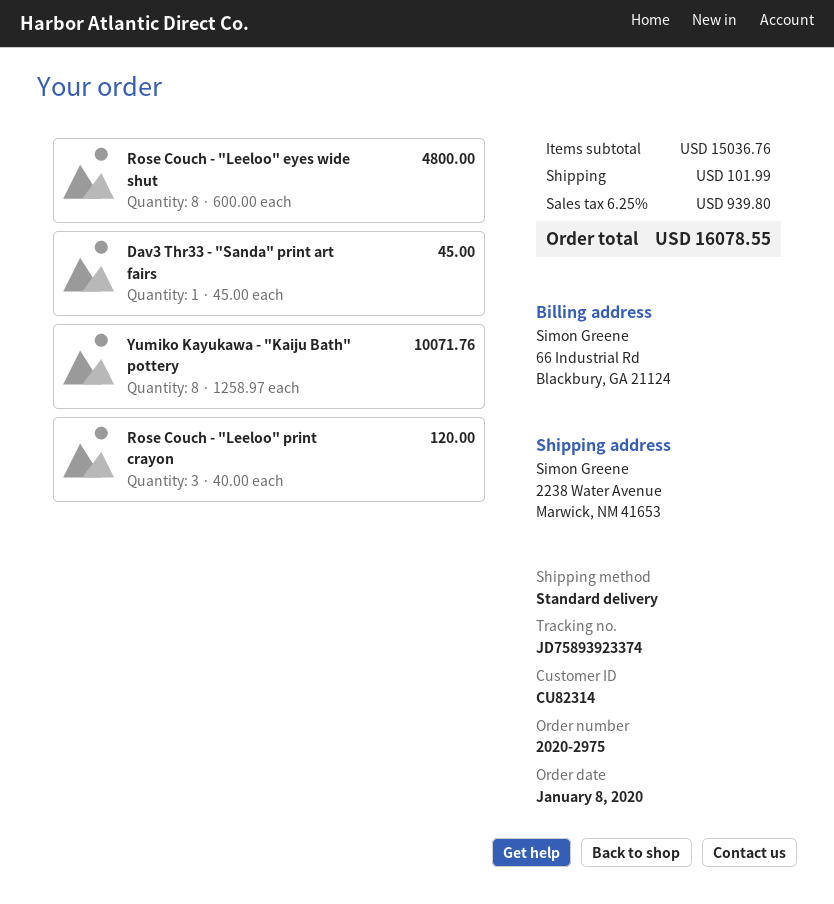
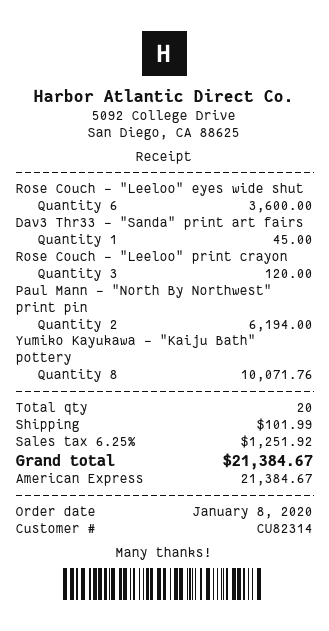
Rose Couch - "Leeloo" eyes wide shut: 8 for 4800.00 -> 6 for 3600.00
Paul Mann - "North By Northwest" print pin: none -> 2 for 6194.00
tax: 6.25% = 939.80 -> 6.25% = 1251.92
total: 16078.55 -> 21384.67

